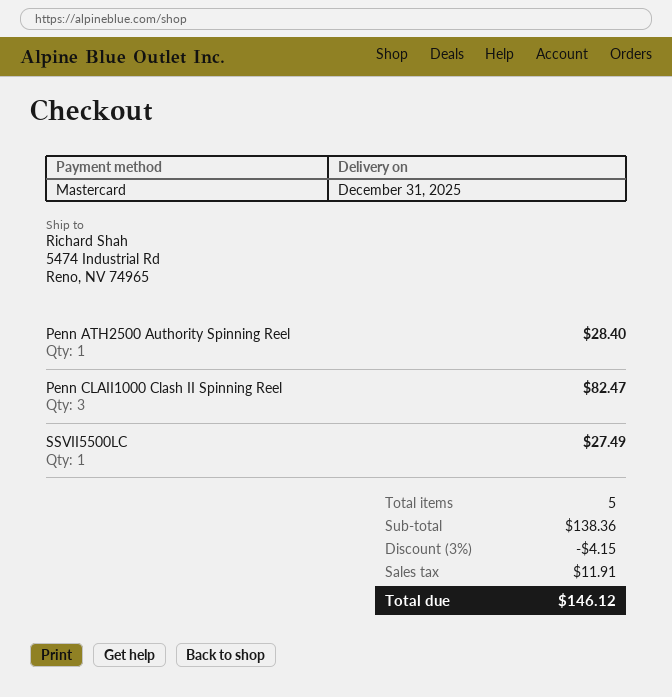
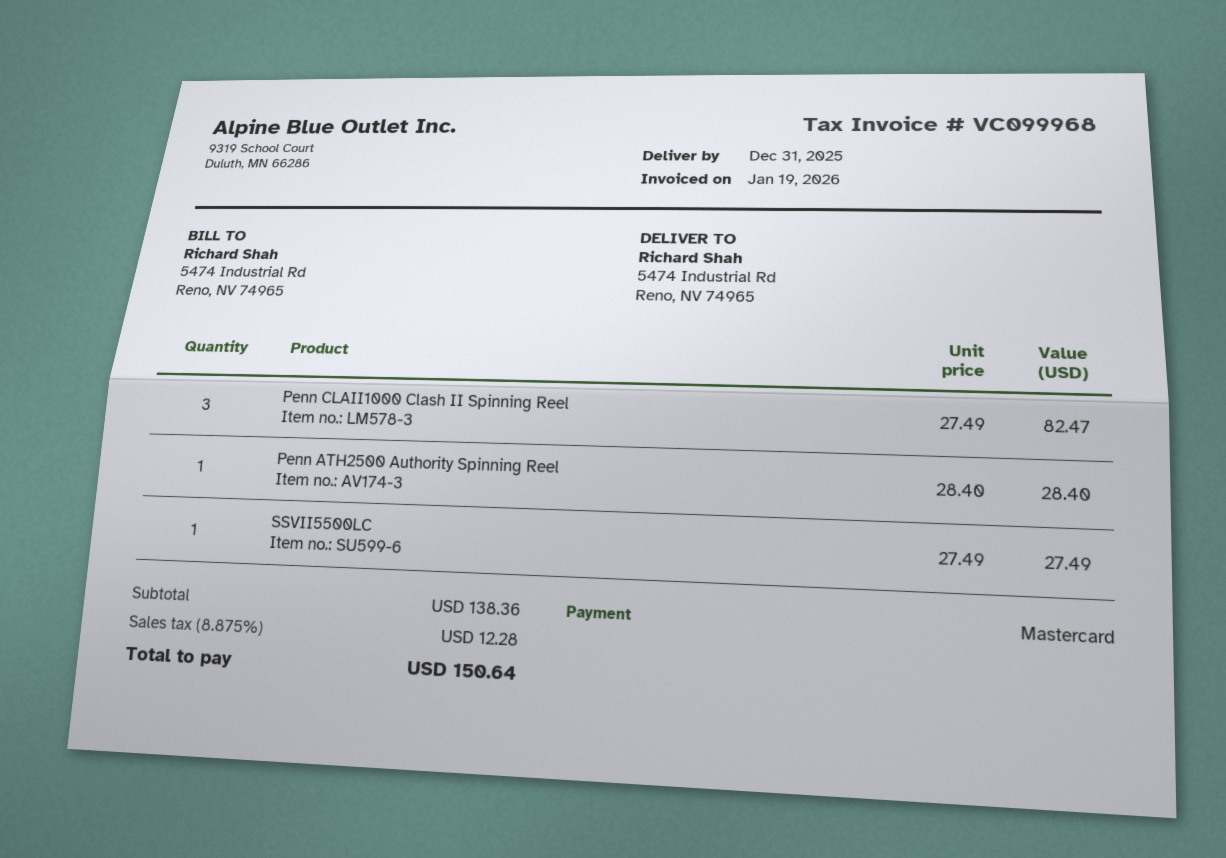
discount: 3% = 4.15 -> none
tax: 11.91 -> 12.28
total: 146.12 -> 150.64

